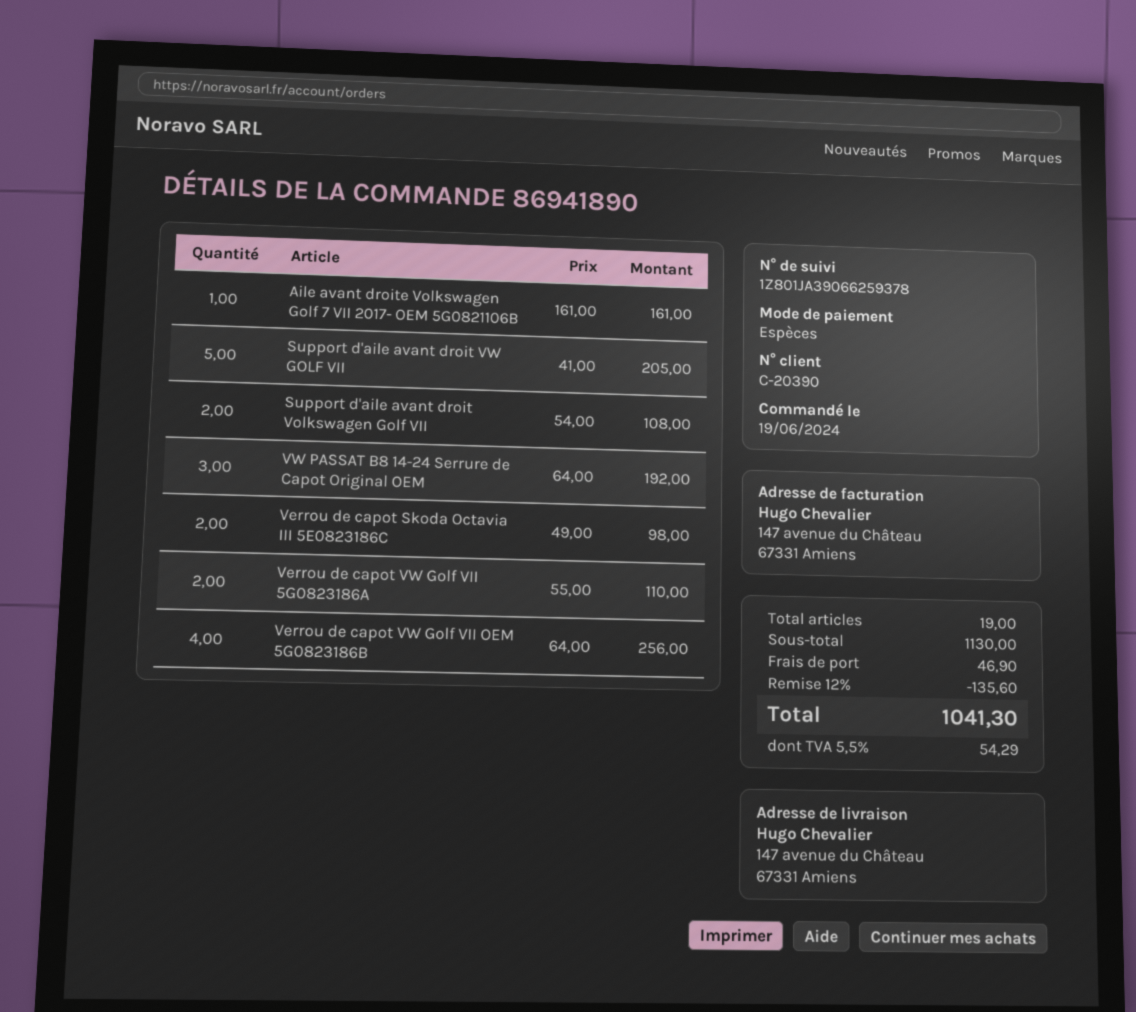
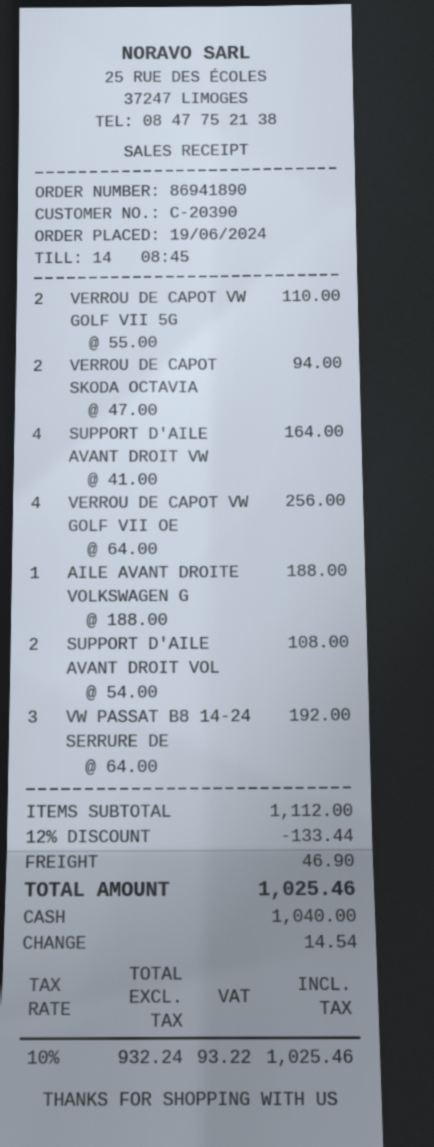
Aile avant droite Volkswagen Golf 7 VII 2017- OEM 5G0821106B: 1 x 161.00 = 161.00 -> 1 x 188.00 = 188.00
Support d'aile avant droit VW GOLF VII: 5 x 41.00 = 205.00 -> 4 x 41.00 = 164.00
Verrou de capot Skoda Octavia III 5E0823186C: 2 x 49.00 = 98.00 -> 2 x 47.00 = 94.00
subtotal: 1130.00 -> 1112.00
discount: 12% = 135.60 -> 12% = 133.44
tax: 5.5% = 54.29 -> 10% = 93.22
total: 1041.30 -> 1025.46

